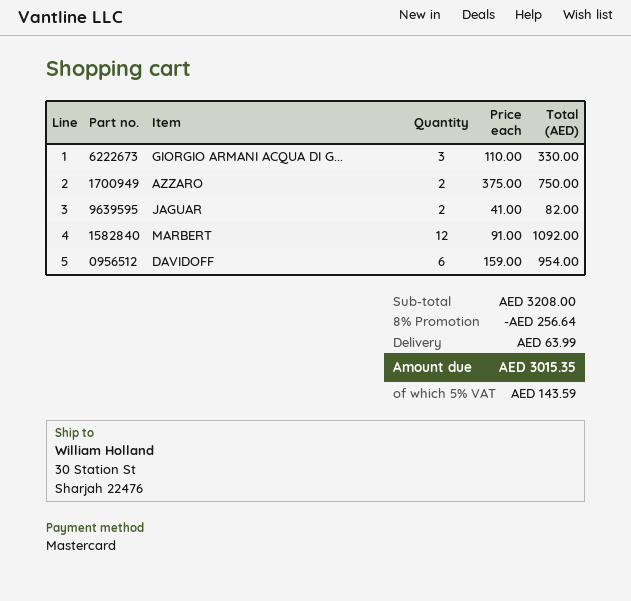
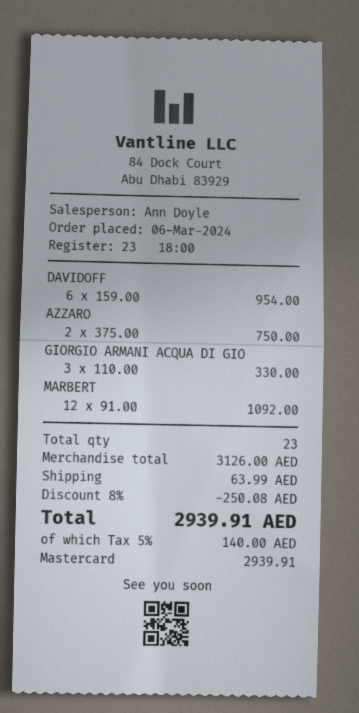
JAGUAR: 2 x 41.00 = 82.00 -> none
subtotal: 3208.00 -> 3126.00
discount: 8% = 256.64 -> 8% = 250.08
tax: 5% = 143.59 -> 5% = 140.00
total: 3015.35 -> 2939.91

